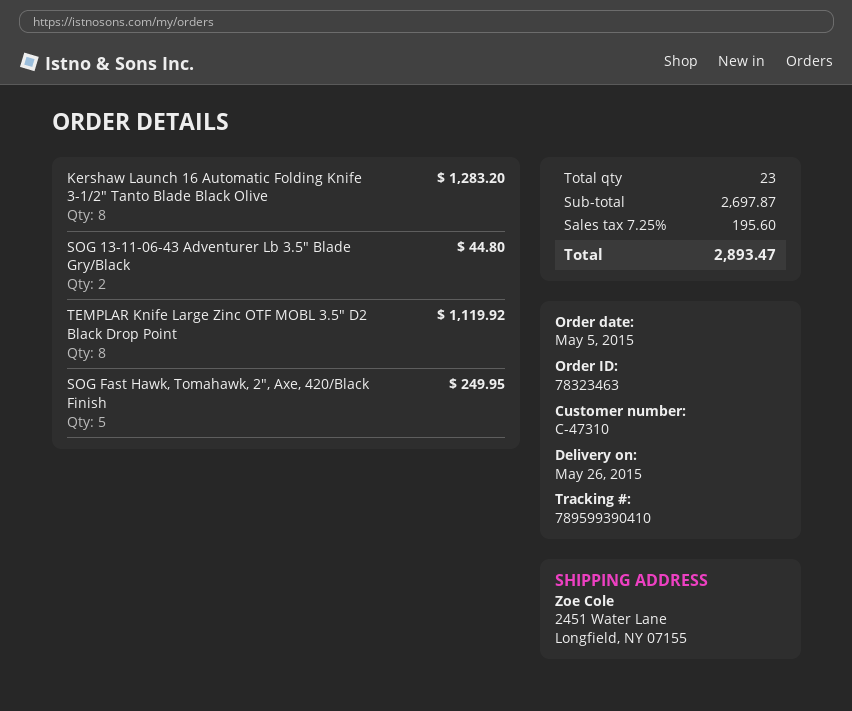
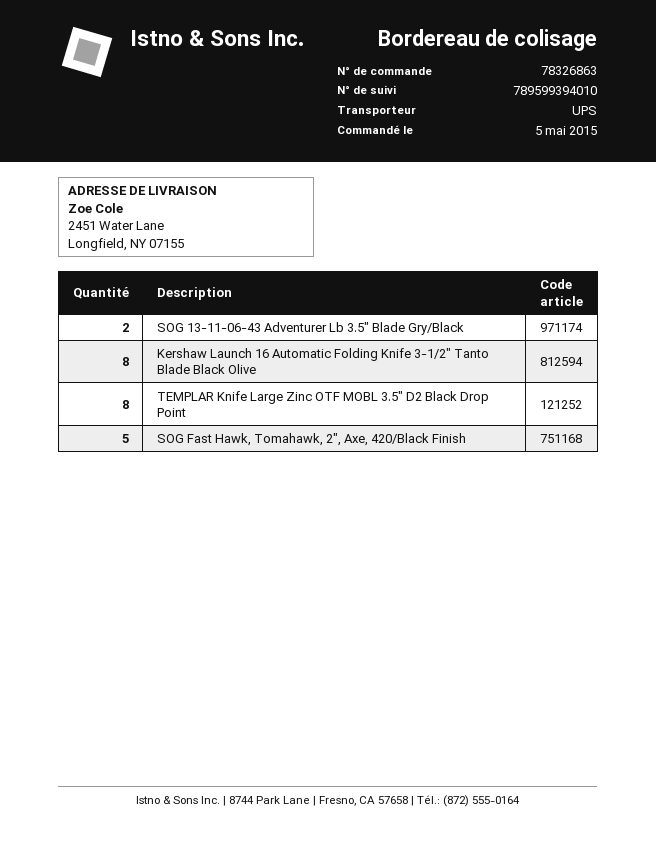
order number: 78323463 -> 78326863
tracking number: 789599390410 -> 789599394010

